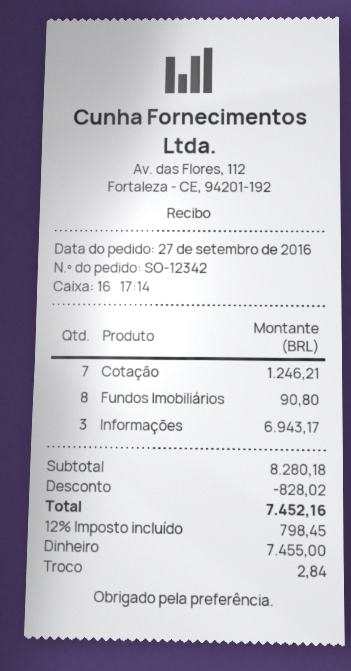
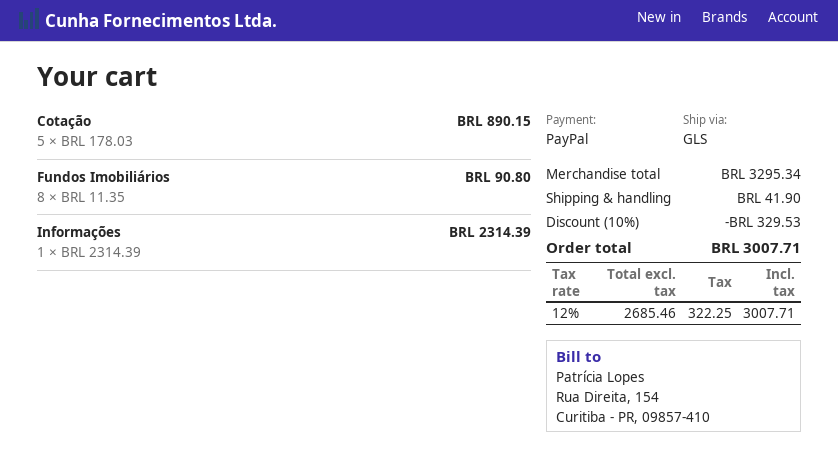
payment method: cash -> PayPal
Cotação: 7 for 1246.21 -> 5 for 890.15
Informações: 3 for 6943.17 -> 1 for 2314.39
subtotal: 8280.18 -> 3295.34
discount: 828.02 -> 329.53
shipping: none -> 41.90
tax: 12% = 798.45 -> 12% = 322.25
total: 7452.16 -> 3007.71

